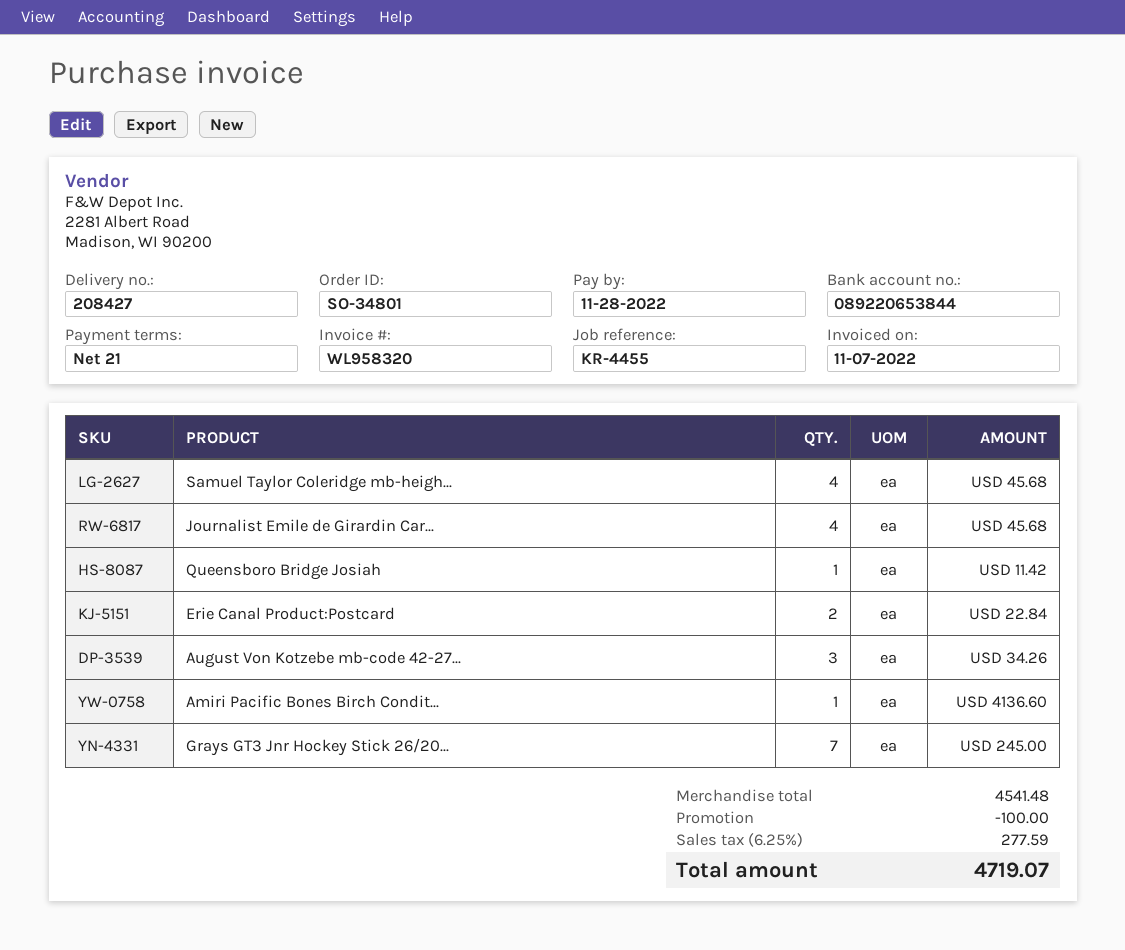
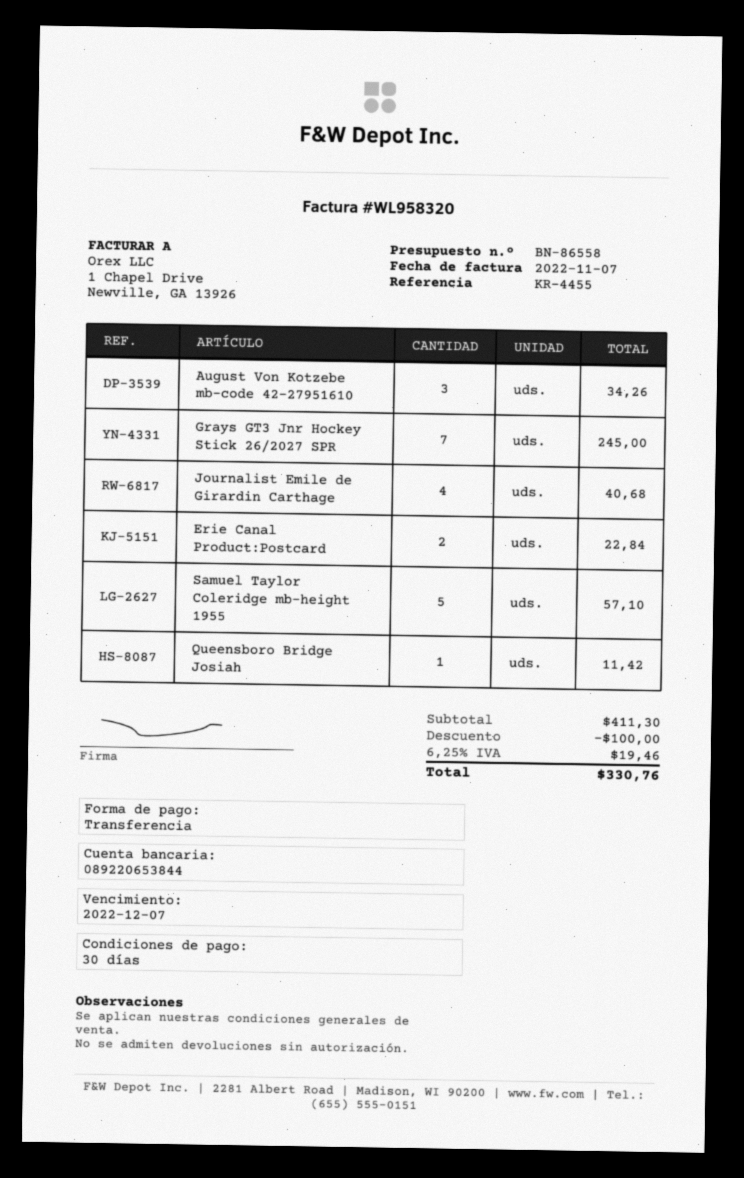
payment terms: 21 days -> 30 days
due date: 2022-11-28 -> 2022-12-07
Samuel Taylor Coleridge mb-heigh...: 4 for 45.68 -> 5 for 57.10
Journalist Emile de Girardin Car...: 4 for 45.68 -> 4 for 40.68
Amiri Pacific Bones Birch Condit...: 1 for 4136.60 -> none
subtotal: 4541.48 -> 411.30
tax: 6.25% = 277.59 -> 6.25% = 19.46
total: 4719.07 -> 330.76

